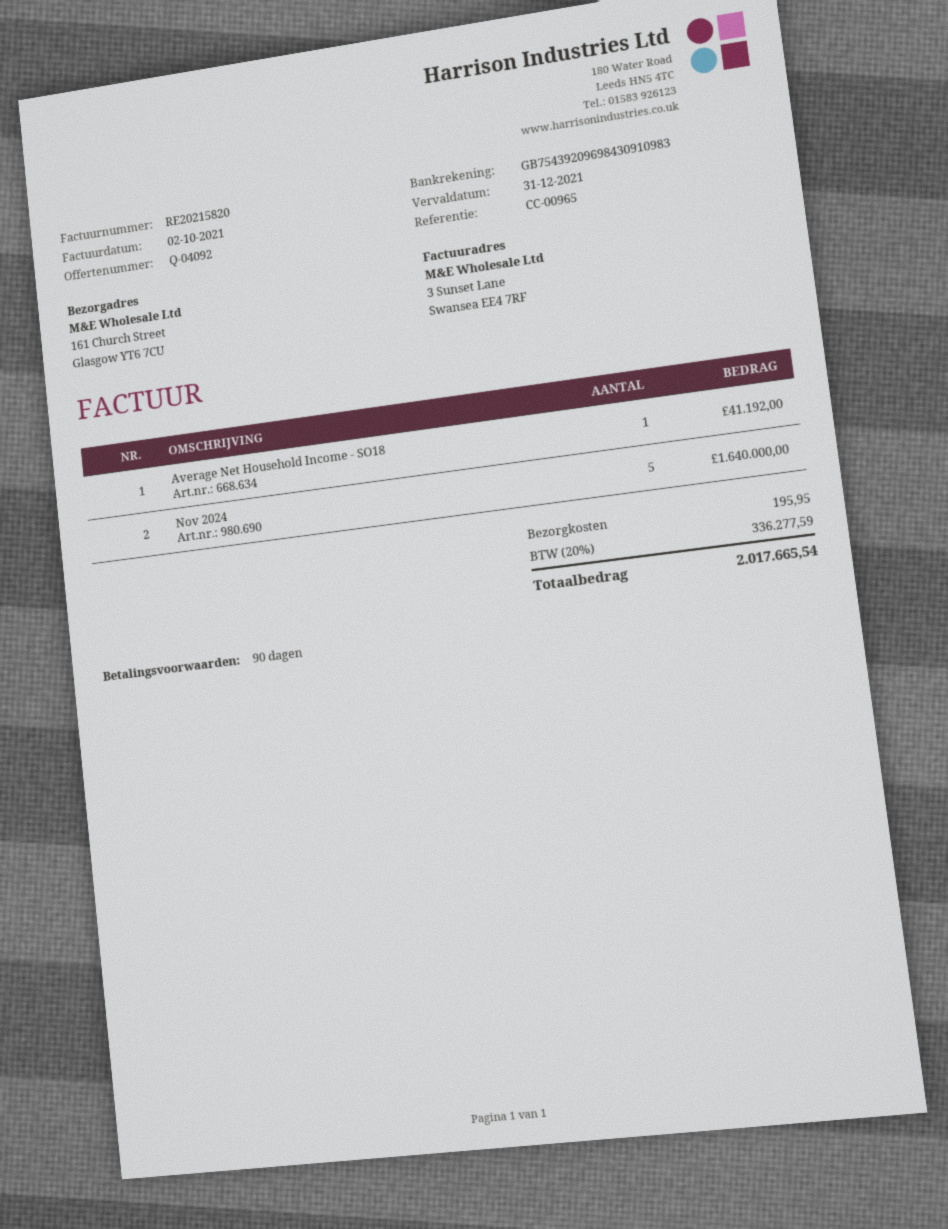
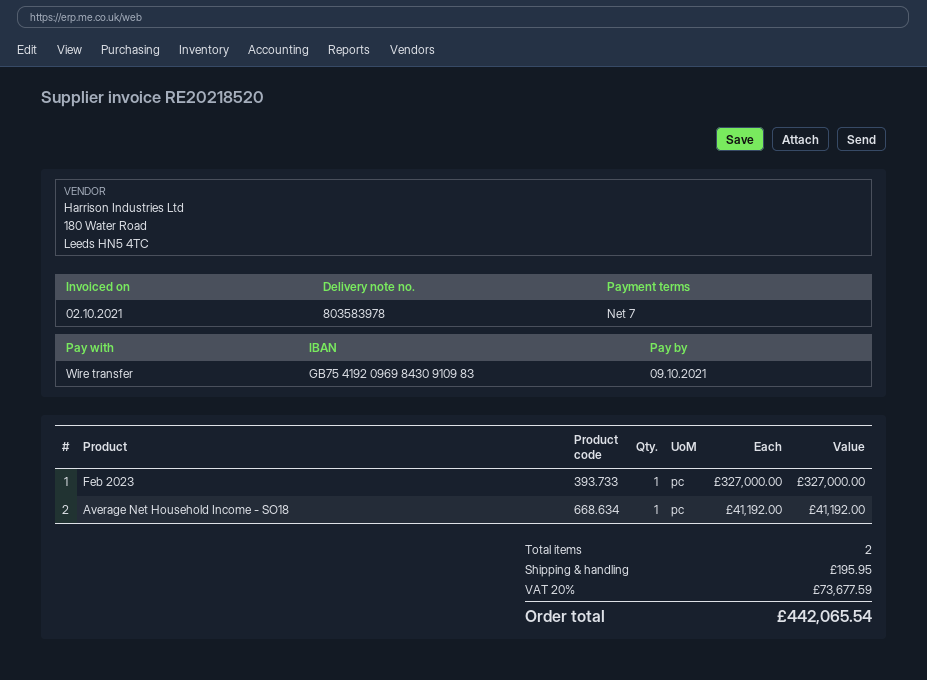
invoice number: RE20215820 -> RE20218520
payment terms: 90 days -> 7 days
due date: 2021-12-31 -> 2021-10-09
bank account: GB75439209698430910983 -> GB75419209698430910983
Nov 2024: 5 for 1640000.00 -> none
Feb 2023: none -> 1 for 327000.00
tax: 20% = 336277.59 -> 20% = 73677.59
total: 2017665.54 -> 442065.54

